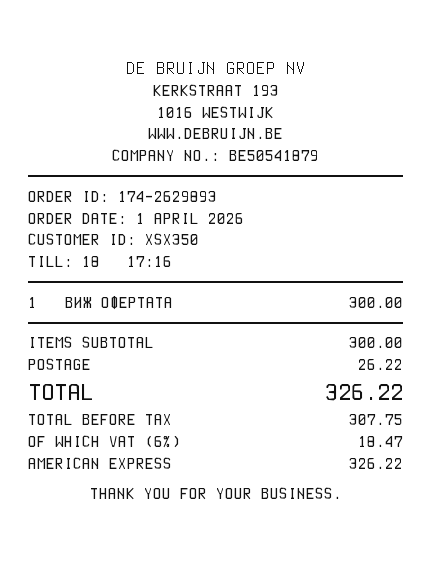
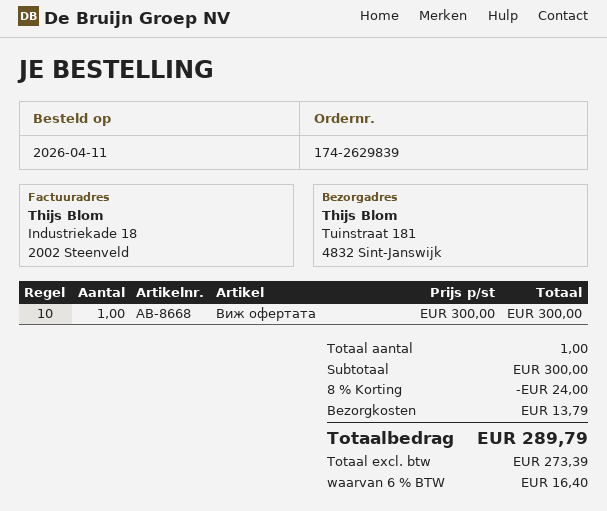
order number: 174-2629893 -> 174-2629839
order date: 2026-04-01 -> 2026-04-11
discount: none -> 8% = 24.00
shipping: 26.22 -> 13.79
net: 307.75 -> 273.39
tax: 6% = 18.47 -> 6% = 16.40
total: 326.22 -> 289.79

